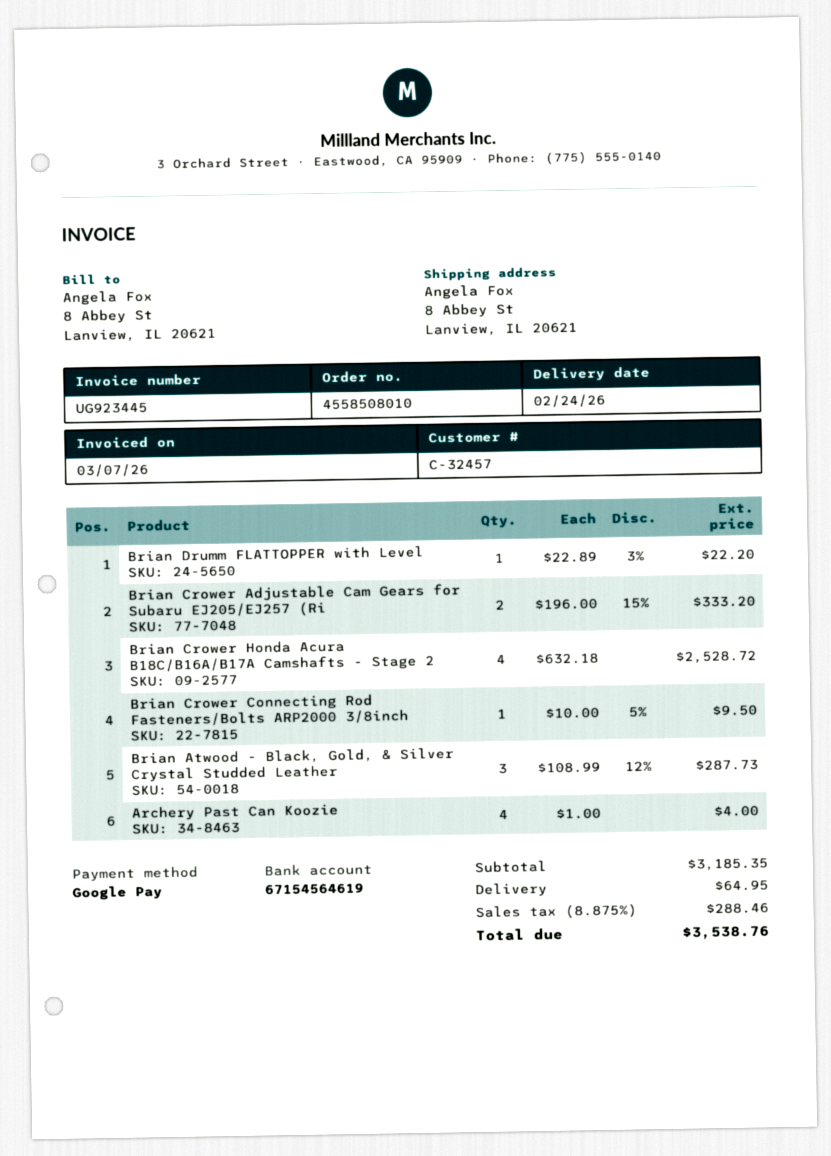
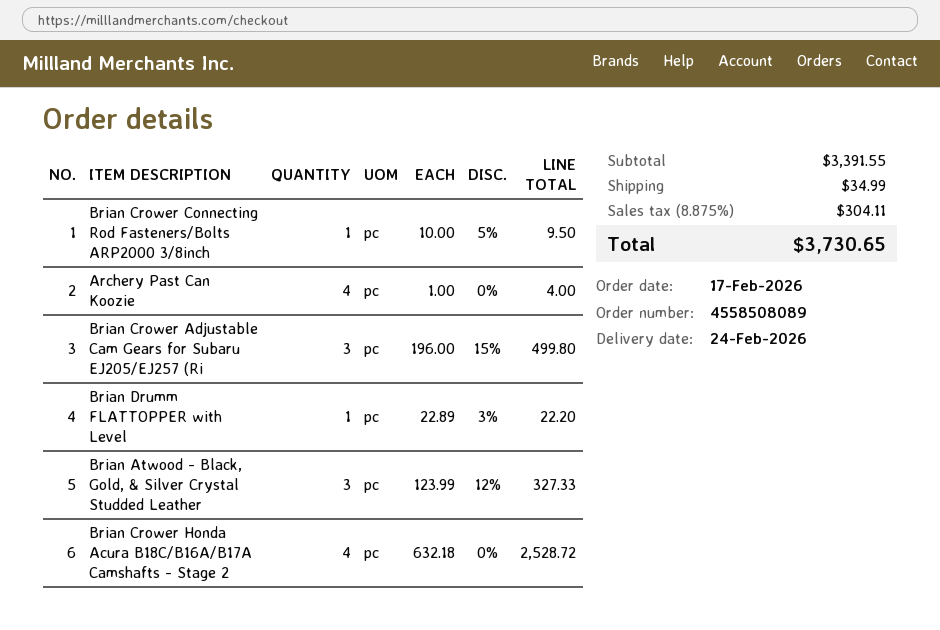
order number: 4558508010 -> 4558508089
Brian Crower Adjustable Cam Gears for Subaru EJ205/EJ257 (Ri: 2 x 196.00 - 15% = 333.20 -> 3 x 196.00 - 15% = 499.80
Brian Atwood - Black, Gold, & Silver Crystal Studded Leather: 3 x 108.99 - 12% = 287.73 -> 3 x 123.99 - 12% = 327.33
subtotal: 3185.35 -> 3391.55
shipping: 64.95 -> 34.99
tax: 8.875% = 288.46 -> 8.875% = 304.11
total: 3538.76 -> 3730.65

